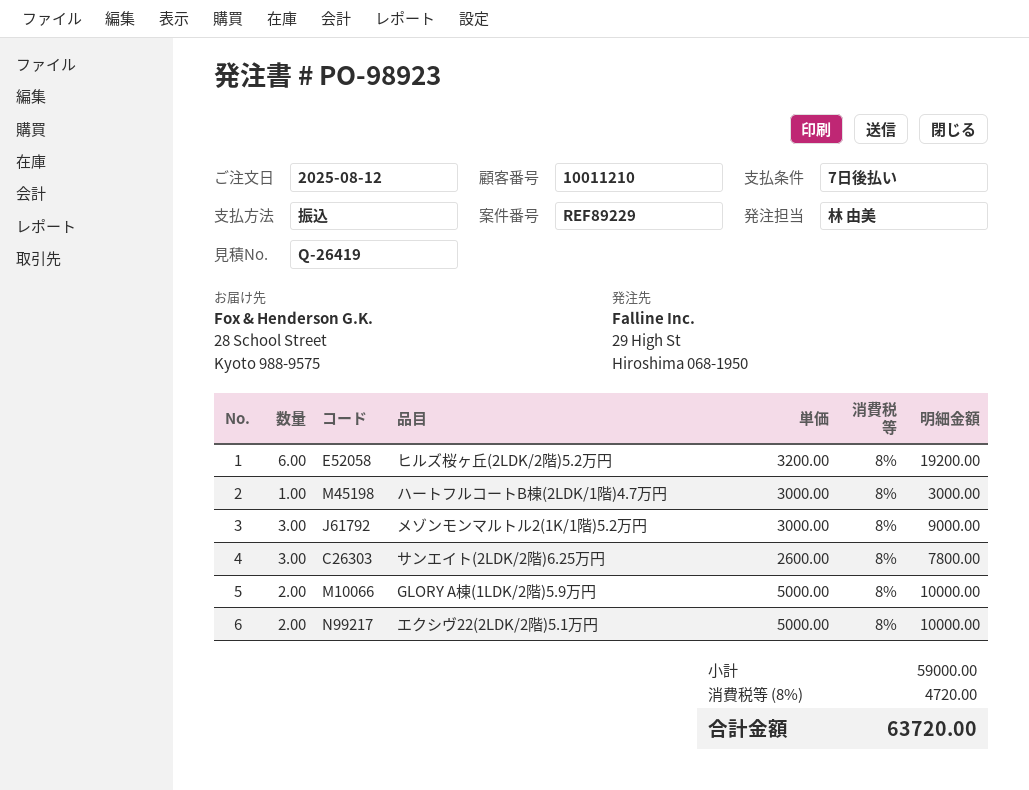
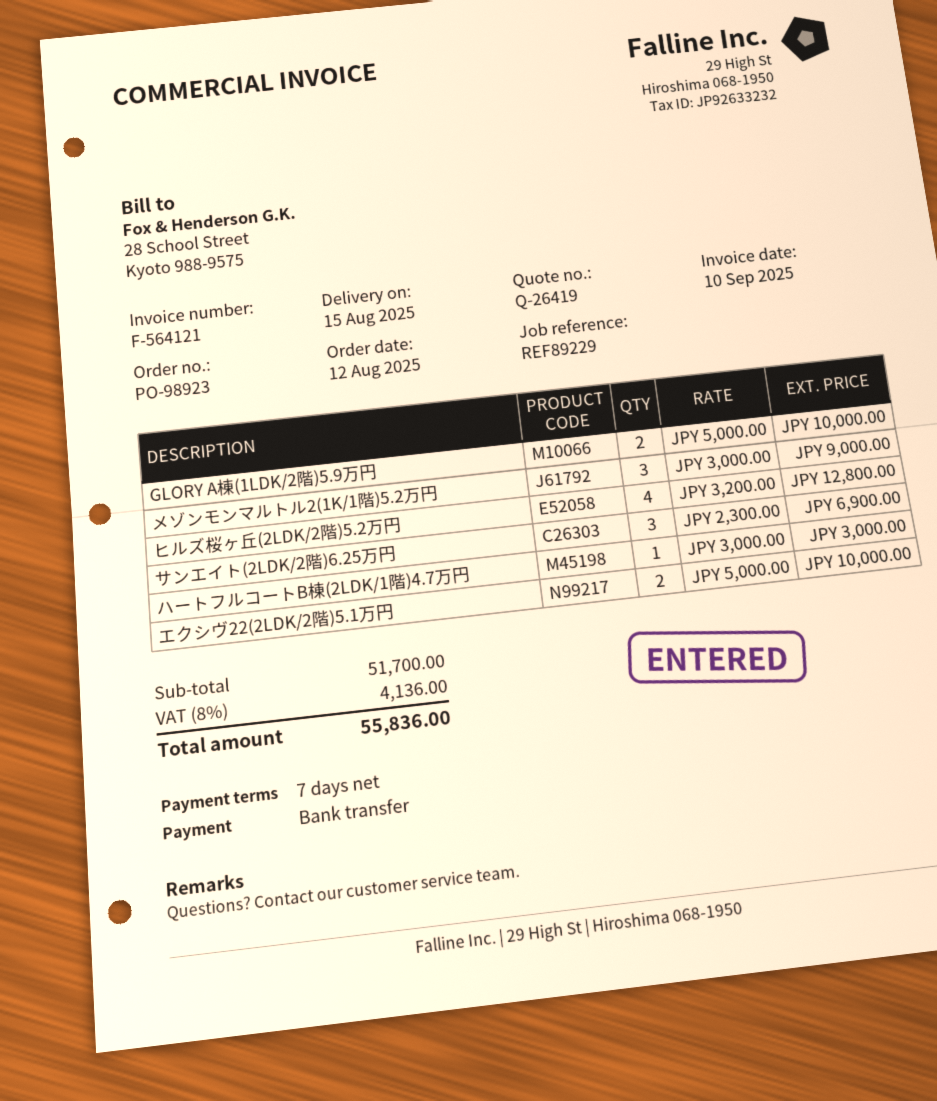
ヒルズ桜ヶ丘(2LDK/2階)5.2万円: 6 x 3200.00 = 19200.00 -> 4 x 3200.00 = 12800.00
サンエイト(2LDK/2階)6.25万円: 3 x 2600.00 = 7800.00 -> 3 x 2300.00 = 6900.00
subtotal: 59000.00 -> 51700.00
tax: 8% = 4720.00 -> 8% = 4136.00
total: 63720.00 -> 55836.00

